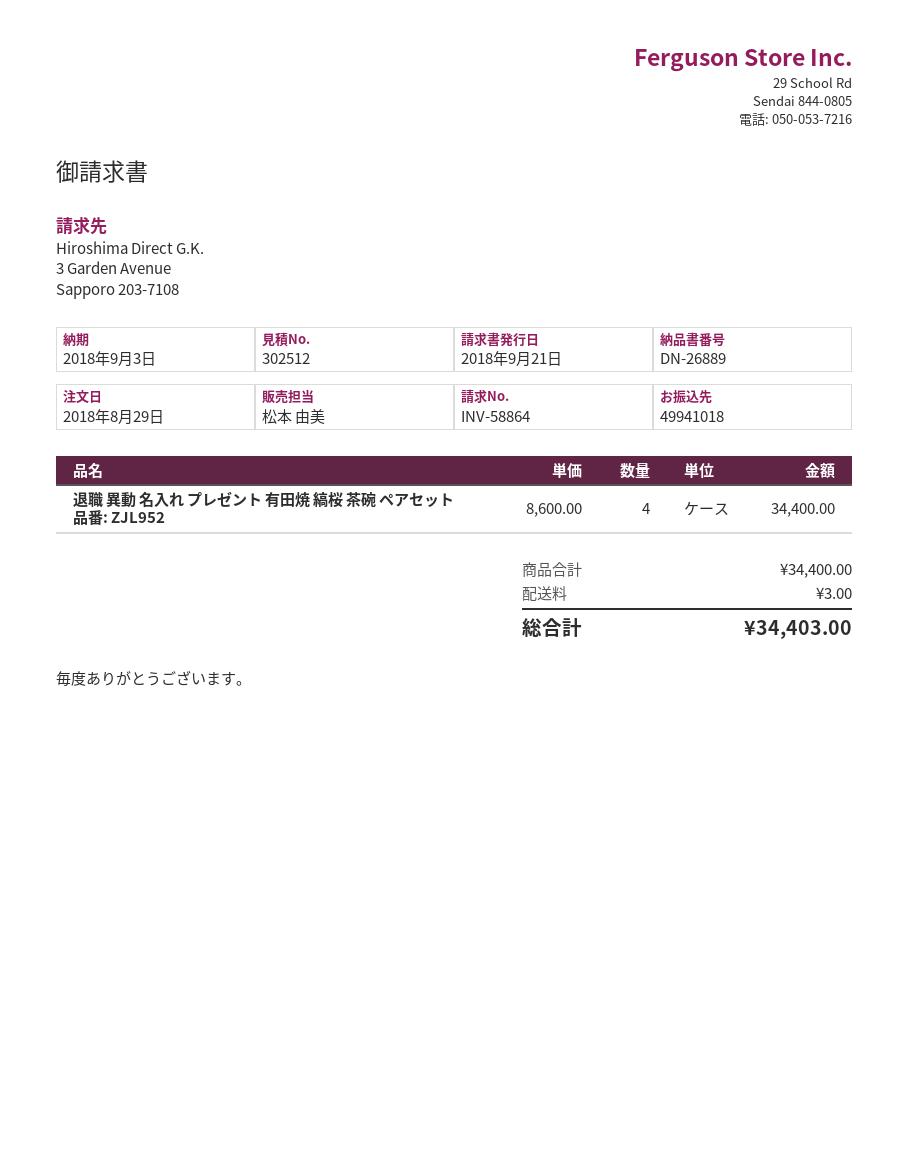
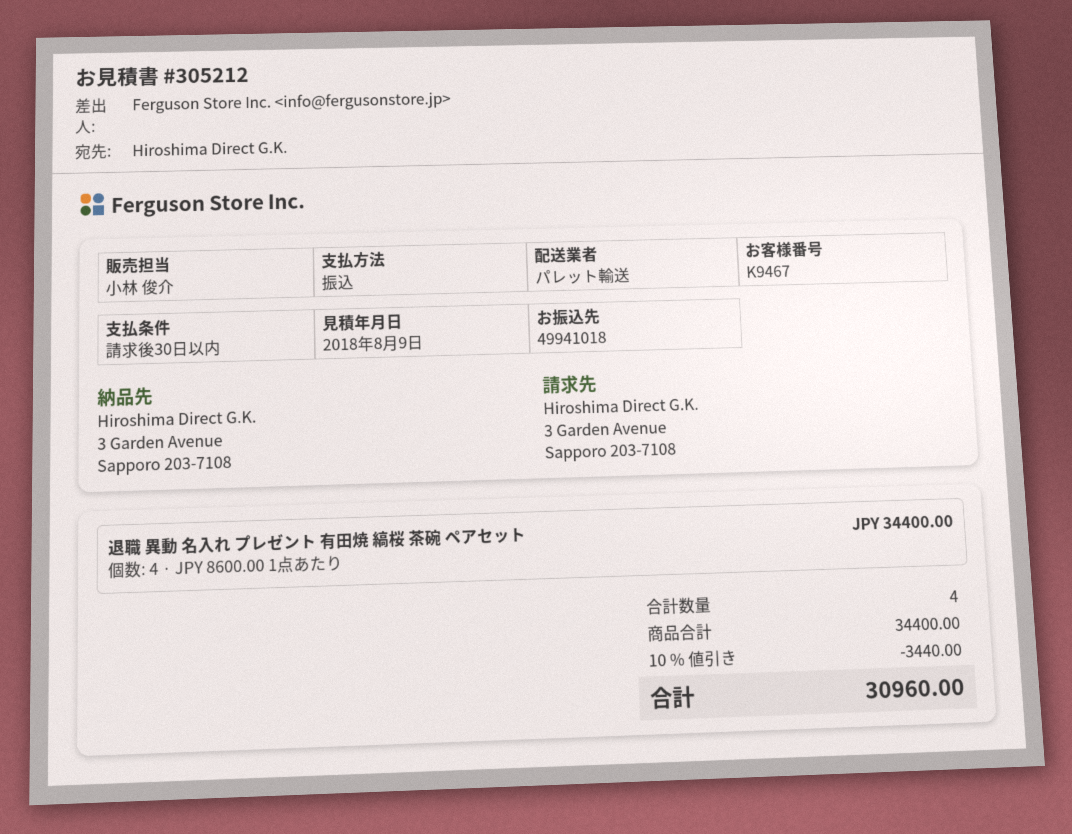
quote number: 302512 -> 305212
sales rep: 松本 由美 -> 小林 俊介
discount: none -> 10% = 3440.00
shipping: 3.00 -> none
total: 34403.00 -> 30960.00

